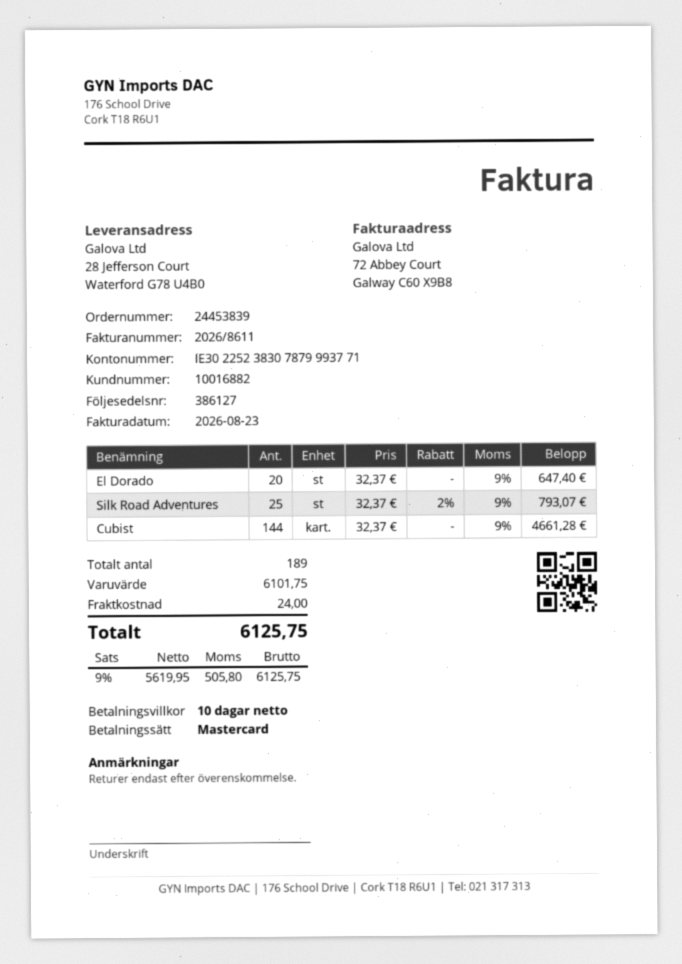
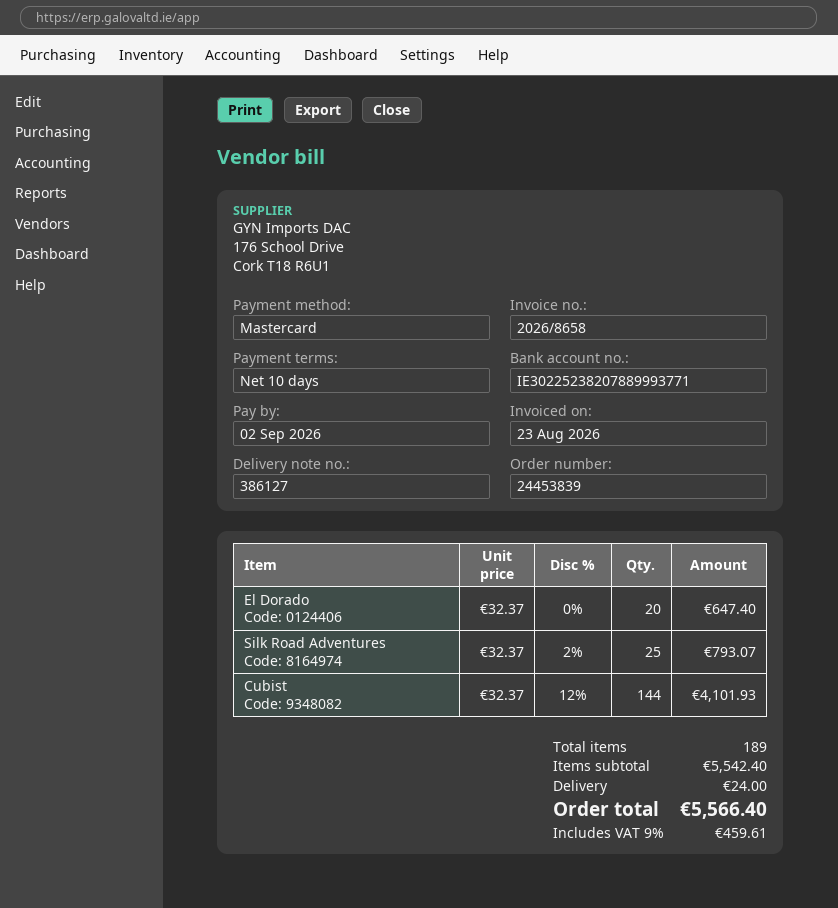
invoice number: 2026/8611 -> 2026/8658
bank account: IE30225238307879993771 -> IE30225238207889993771
Cubist: 144 x 32.37 = 4661.28 -> 144 x 32.37 - 12% = 4101.93
subtotal: 6101.75 -> 5542.40
tax: 9% = 505.80 -> 9% = 459.61
total: 6125.75 -> 5566.40

